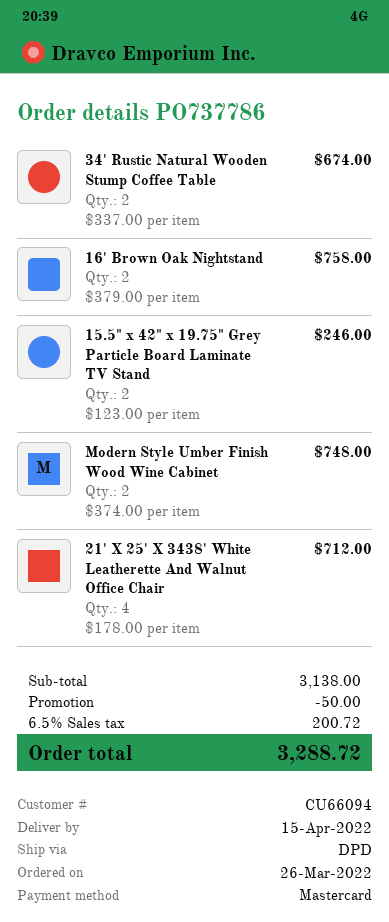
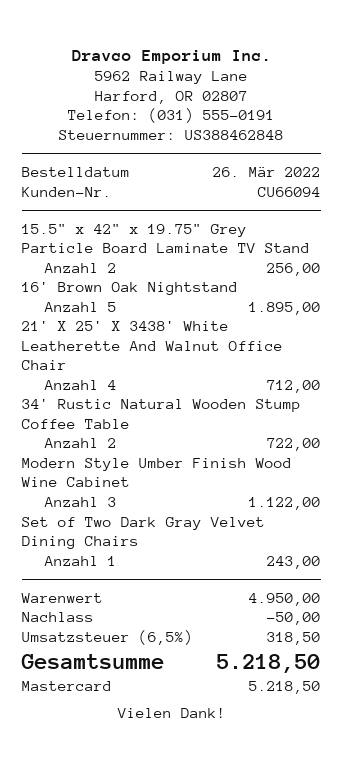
34' Rustic Natural Wooden Stump Coffee Table: 2 for 674.00 -> 2 for 722.00
16' Brown Oak Nightstand: 2 for 758.00 -> 5 for 1895.00
15.5" x 42" x 19.75" Grey Particle Board Laminate TV Stand: 2 for 246.00 -> 2 for 256.00
Modern Style Umber Finish Wood Wine Cabinet: 2 for 748.00 -> 3 for 1122.00
Set of Two Dark Gray Velvet Dining Chairs: none -> 1 for 243.00
subtotal: 3138.00 -> 4950.00
tax: 6.5% = 200.72 -> 6.5% = 318.50
total: 3288.72 -> 5218.50

